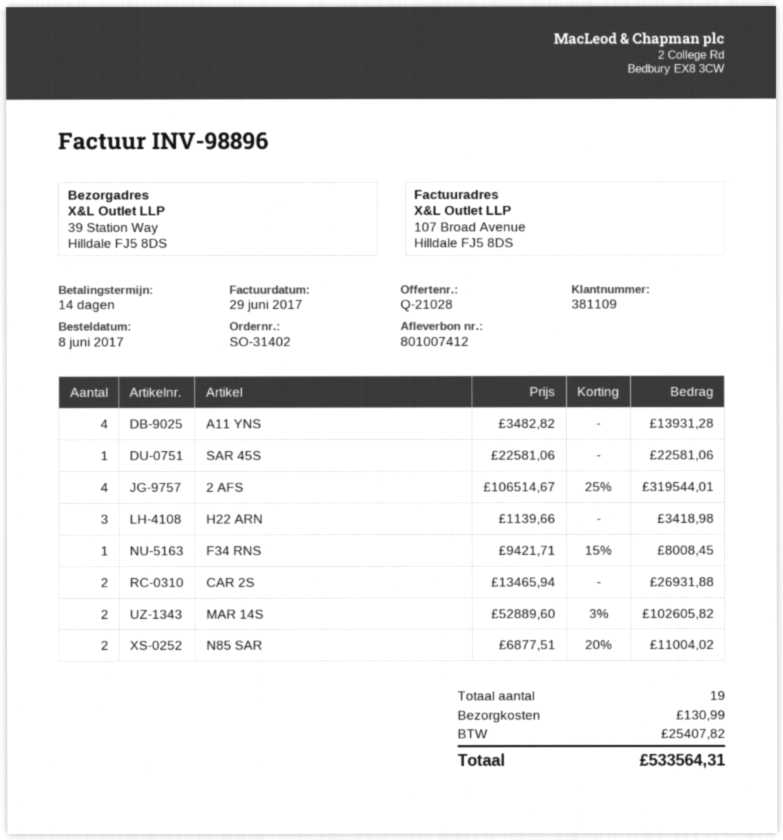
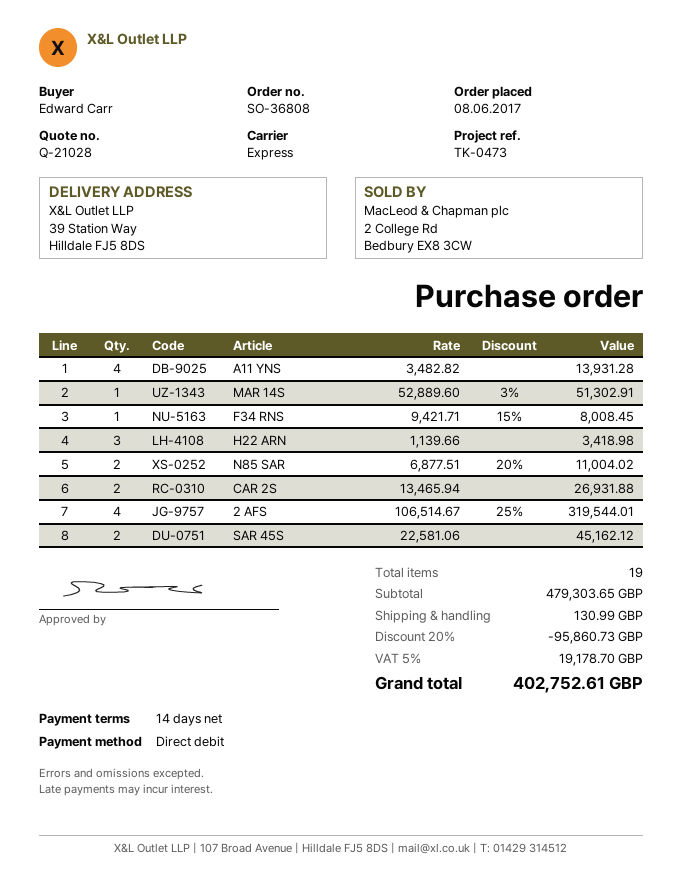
order number: SO-31402 -> SO-36808
SAR 45S: 1 x 22581.06 = 22581.06 -> 2 x 22581.06 = 45162.12
MAR 14S: 2 x 52889.60 - 3% = 102605.82 -> 1 x 52889.60 - 3% = 51302.91
discount: none -> 20% = 95860.73
tax: 25407.82 -> 19178.70
total: 533564.31 -> 402752.61

